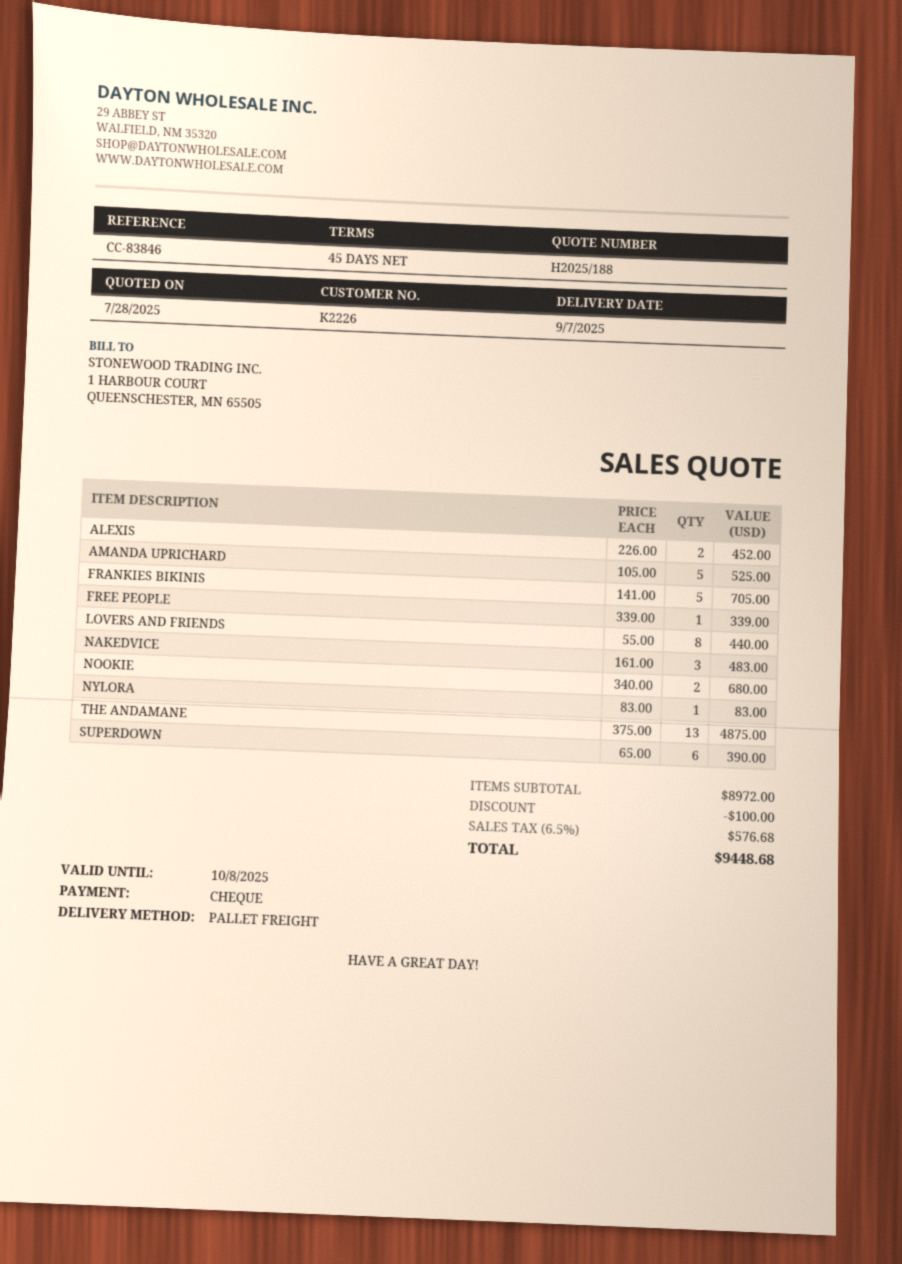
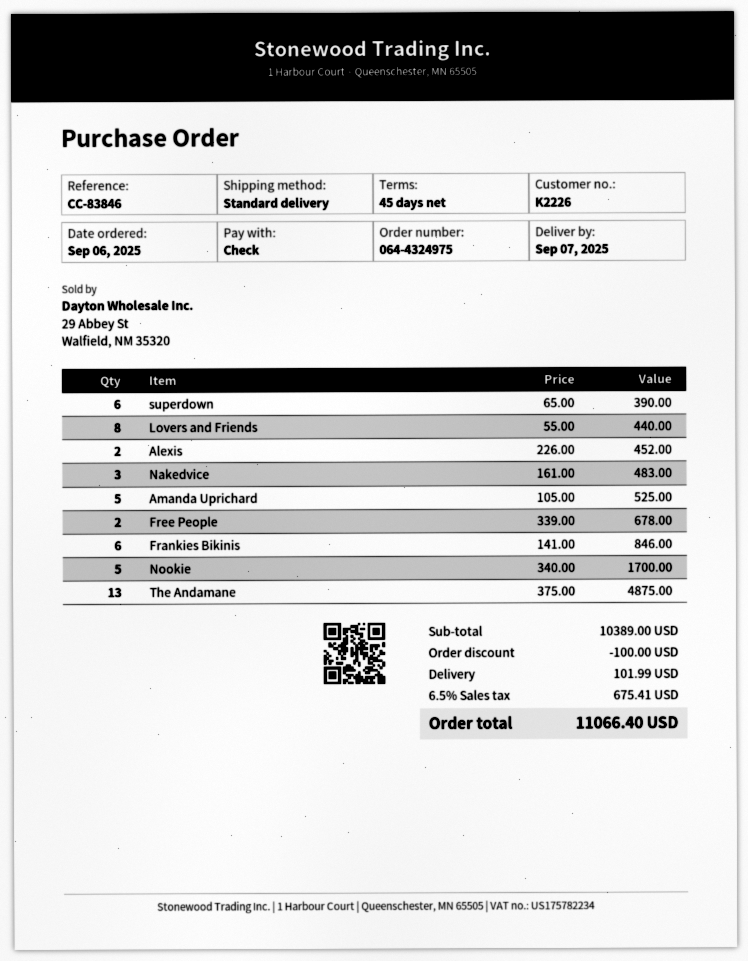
shipping method: pallet freight -> standard
FRANKIES BIKINIS: 5 x 141.00 = 705.00 -> 6 x 141.00 = 846.00
FREE PEOPLE: 1 x 339.00 = 339.00 -> 2 x 339.00 = 678.00
NOOKIE: 2 x 340.00 = 680.00 -> 5 x 340.00 = 1700.00
NYLORA: 1 x 83.00 = 83.00 -> none
subtotal: 8972.00 -> 10389.00
shipping: none -> 101.99
tax: 6.5% = 576.68 -> 6.5% = 675.41
total: 9448.68 -> 11066.40

